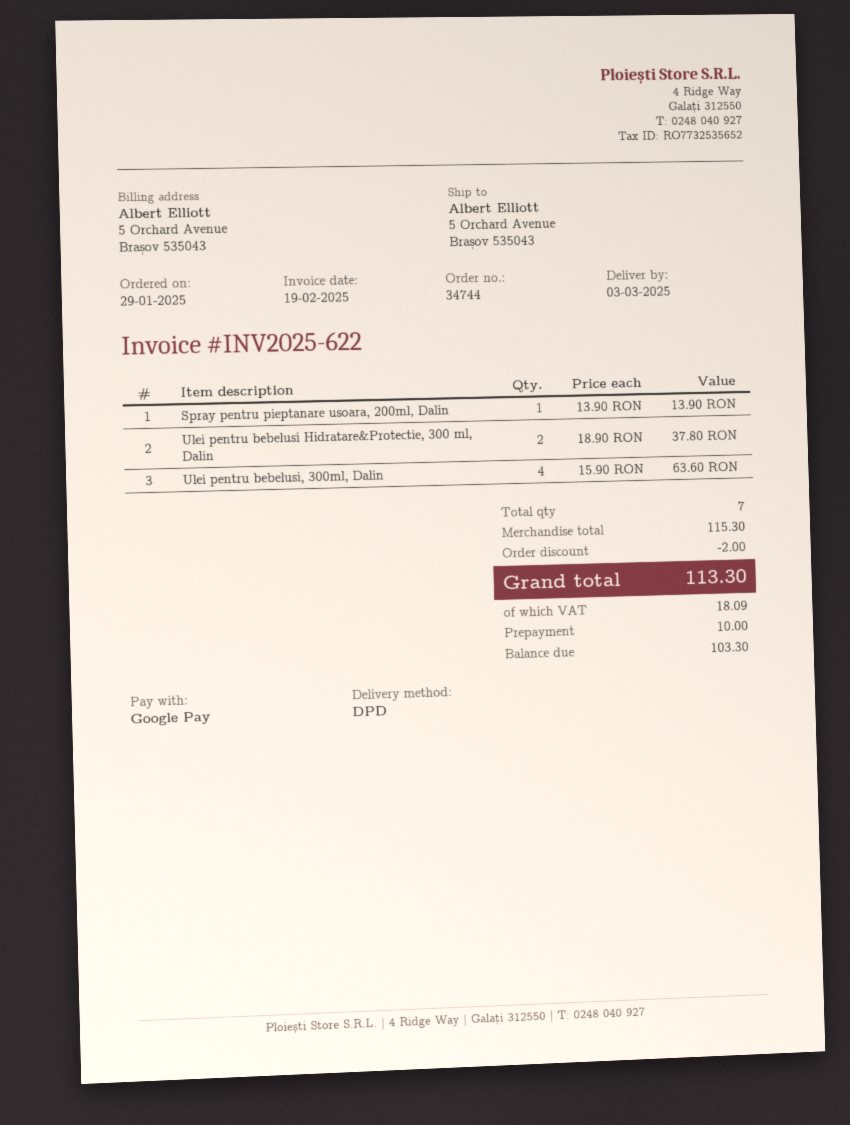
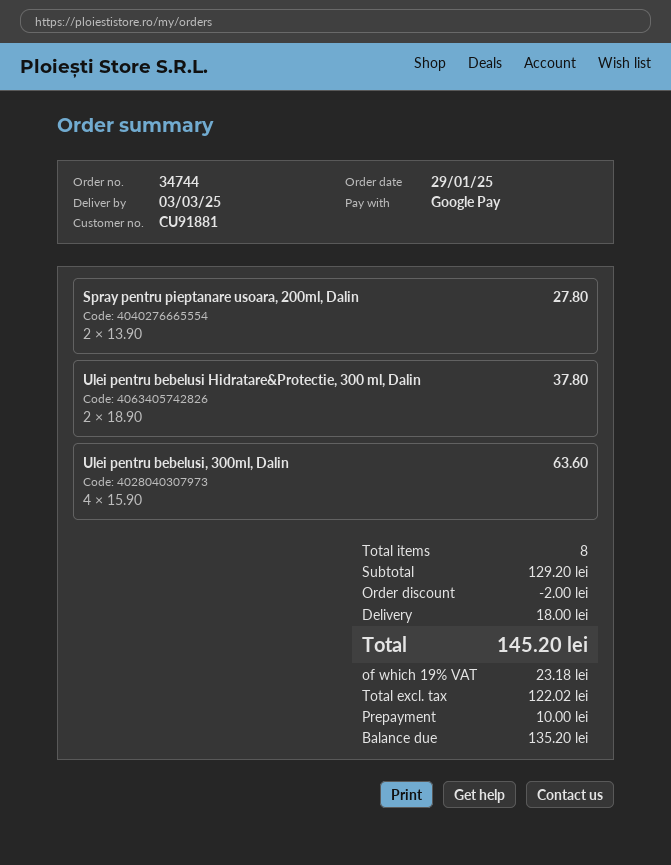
Spray pentru pieptanare usoara, 200ml, Dalin: 1 x 13.90 = 13.90 -> 2 x 13.90 = 27.80
total quantity: 7 -> 8
subtotal: 115.30 -> 129.20
shipping: none -> 18.00
tax: 18.09 -> 23.18
total: 113.30 -> 145.20
balance: 103.30 -> 135.20

